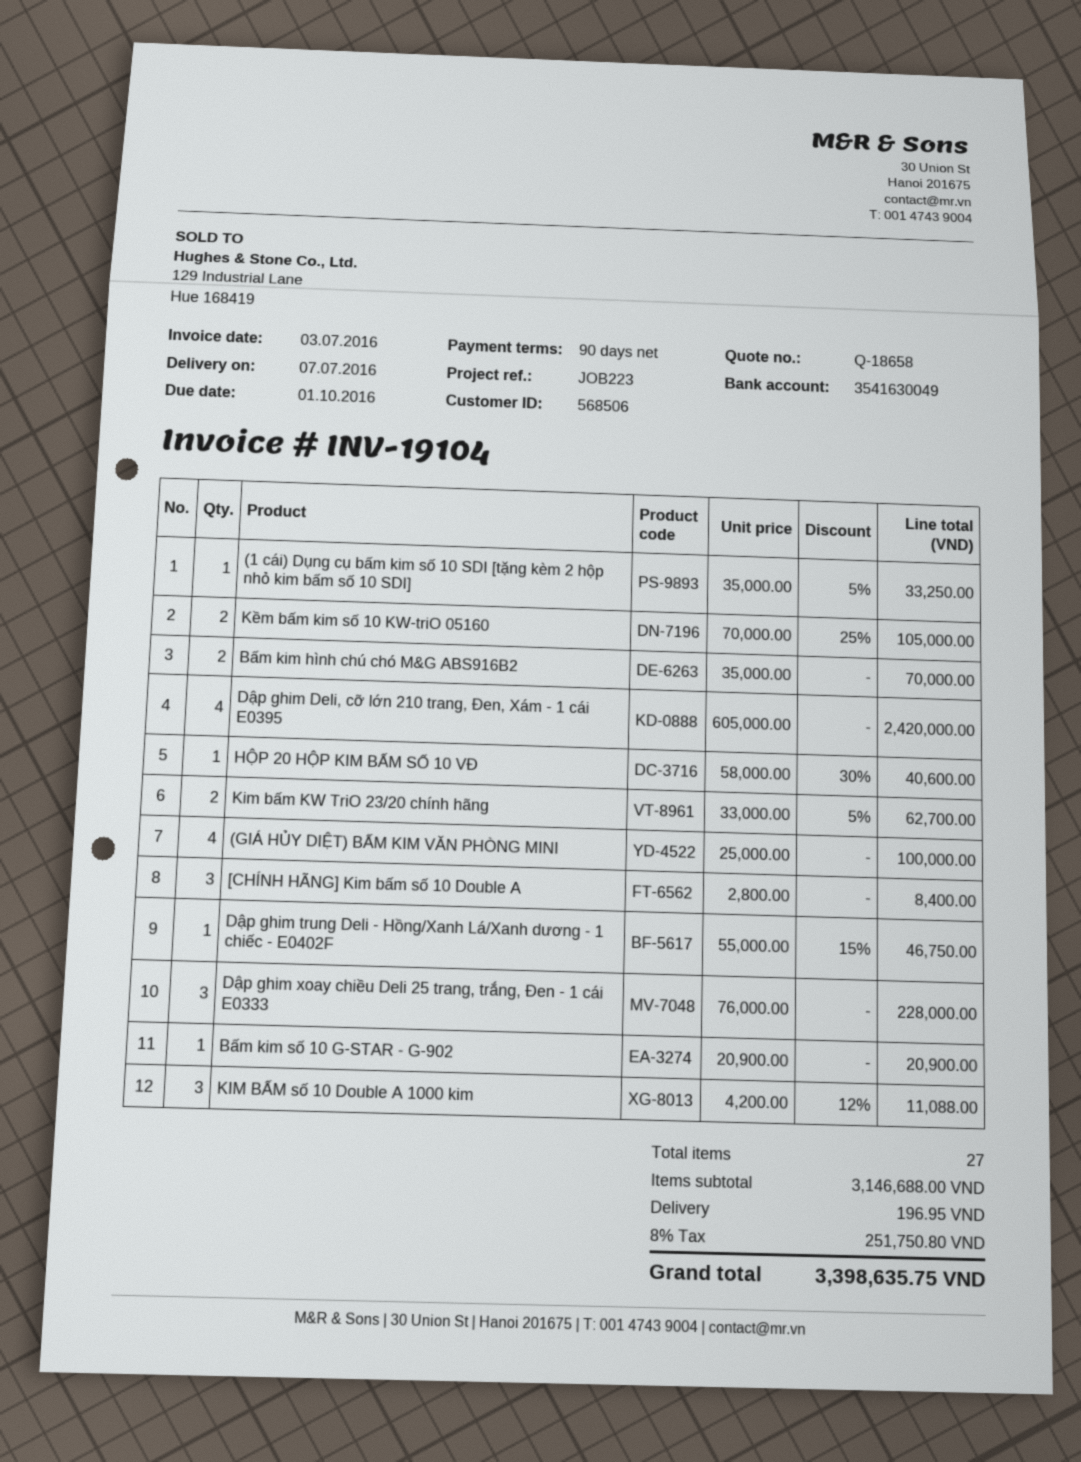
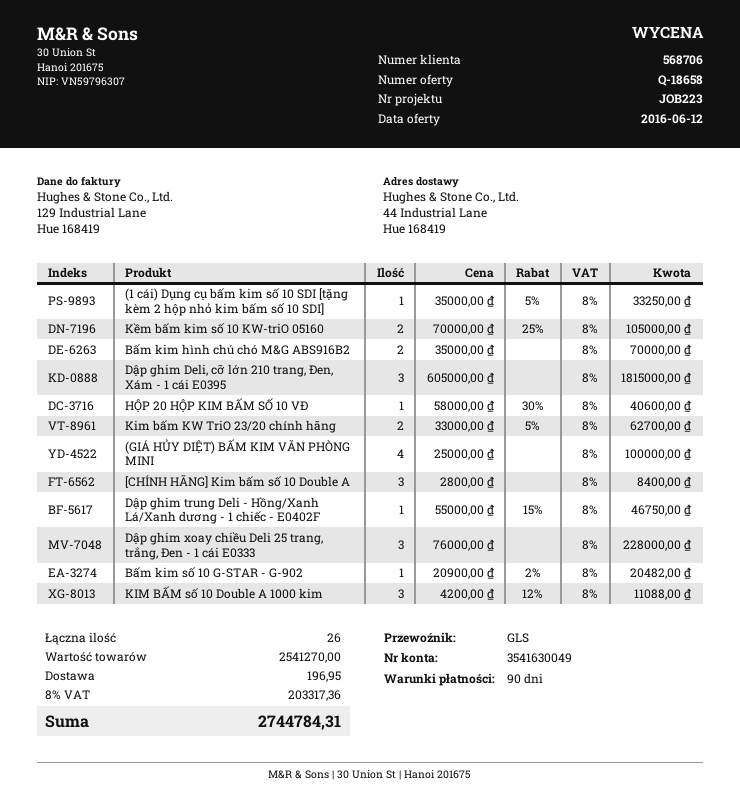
customer number: 568506 -> 568706
Dập ghim Deli, cỡ lớn 210 trang, Đen, Xám - 1 cái E0395: 4 x 605000.00 = 2420000.00 -> 3 x 605000.00 = 1815000.00
Bấm kim số 10 G-STAR - G-902: 1 x 20900.00 = 20900.00 -> 1 x 20900.00 - 2% = 20482.00
total quantity: 27 -> 26
subtotal: 3146688.00 -> 2541270.00
tax: 8% = 251750.80 -> 8% = 203317.36
total: 3398635.75 -> 2744784.31

